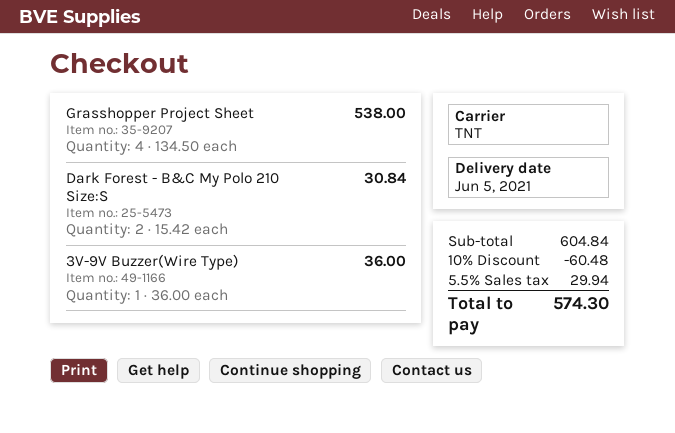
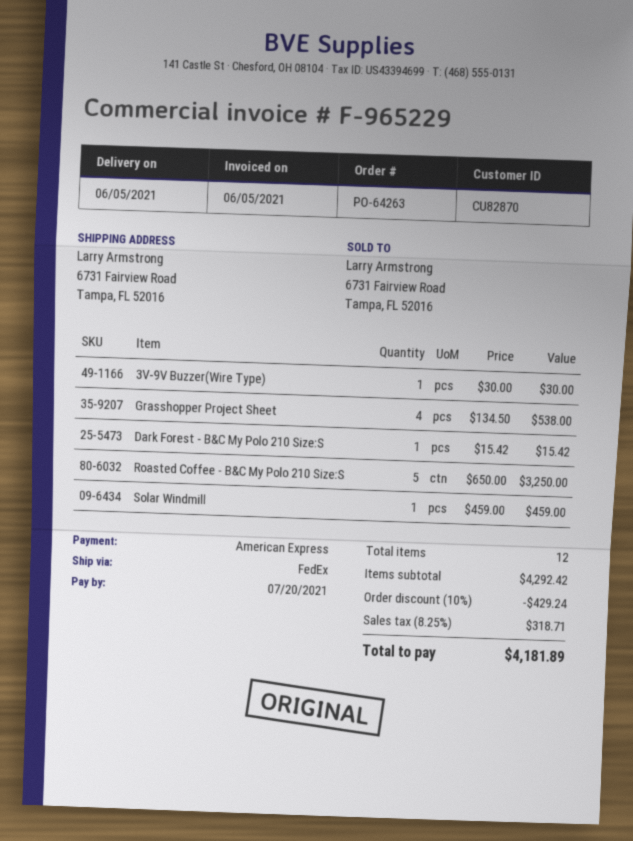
shipping method: TNT -> FedEx
Dark Forest - B&C My Polo 210 Size:S: 2 x 15.42 = 30.84 -> 1 x 15.42 = 15.42
3V-9V Buzzer(Wire Type): 1 x 36.00 = 36.00 -> 1 x 30.00 = 30.00
Roasted Coffee - B&C My Polo 210 Size:S: none -> 5 x 650.00 = 3250.00
Solar Windmill: none -> 1 x 459.00 = 459.00
subtotal: 604.84 -> 4292.42
discount: 10% = 60.48 -> 10% = 429.24
tax: 5.5% = 29.94 -> 8.25% = 318.71
total: 574.30 -> 4181.89

